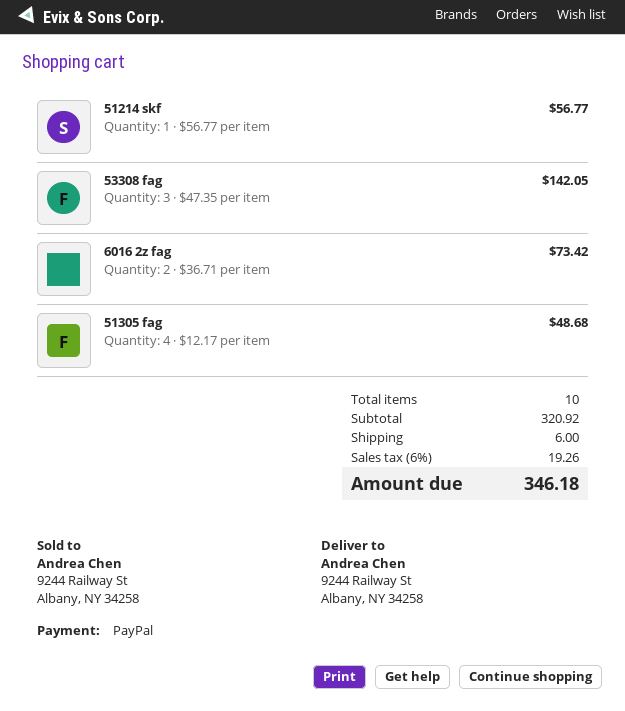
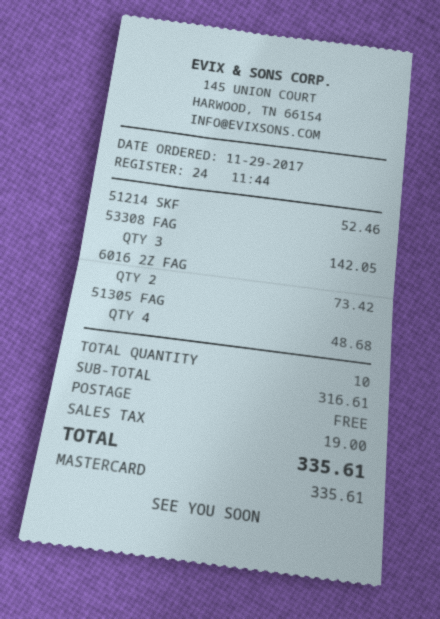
payment method: PayPal -> Mastercard
51214 skf: 1 for 56.77 -> 1 for 52.46
subtotal: 320.92 -> 316.61
shipping: 6.00 -> 0.00
tax: 19.26 -> 19.00
total: 346.18 -> 335.61

